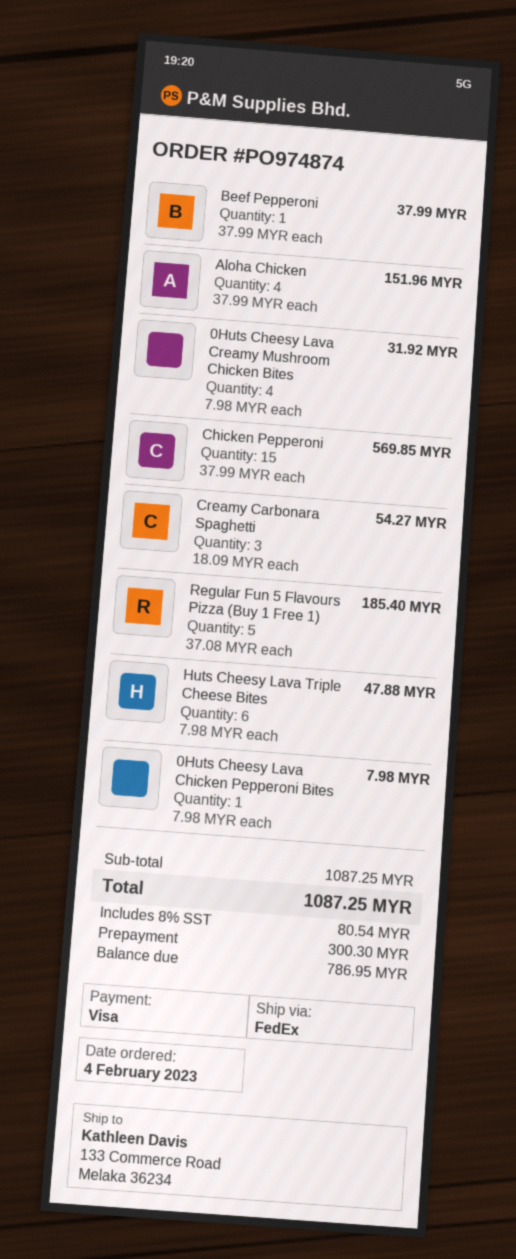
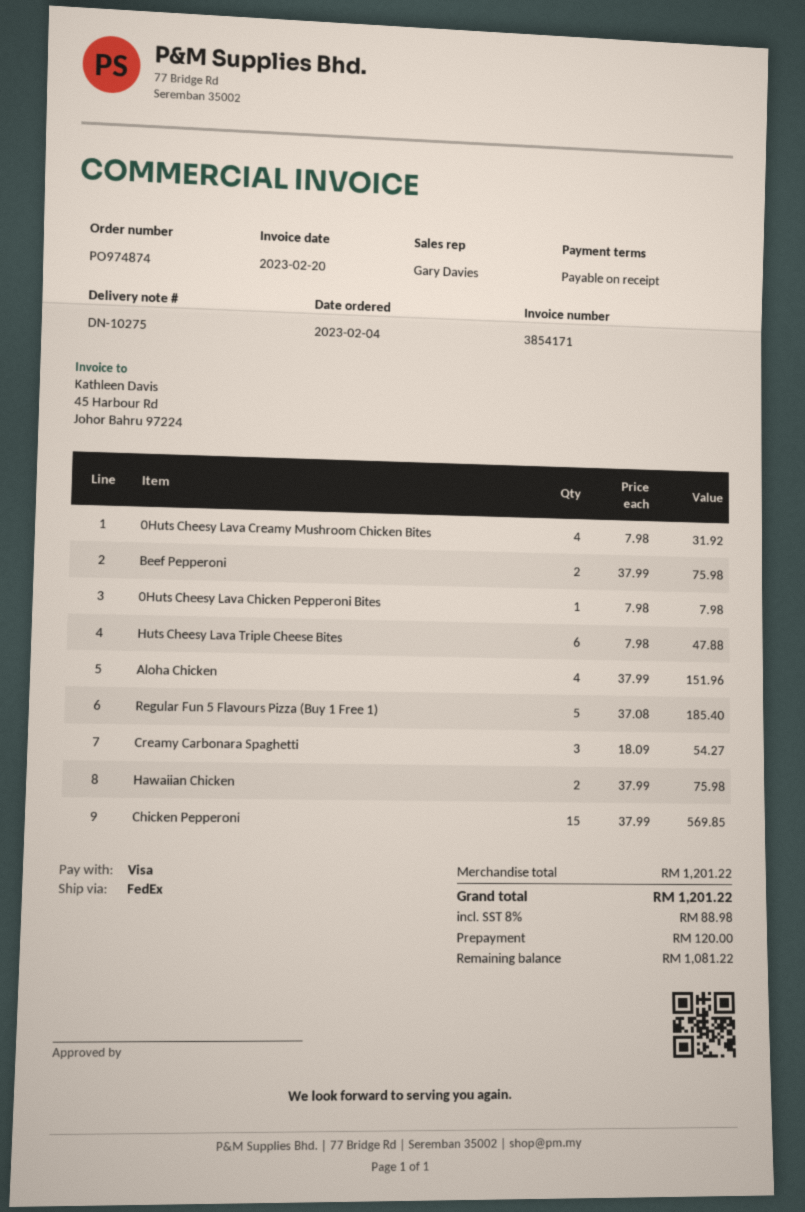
Beef Pepperoni: 1 x 37.99 = 37.99 -> 2 x 37.99 = 75.98
Hawaiian Chicken: none -> 2 x 37.99 = 75.98
subtotal: 1087.25 -> 1201.22
tax: 8% = 80.54 -> 8% = 88.98
total: 1087.25 -> 1201.22
deposit: 300.30 -> 120.00
balance: 786.95 -> 1081.22

